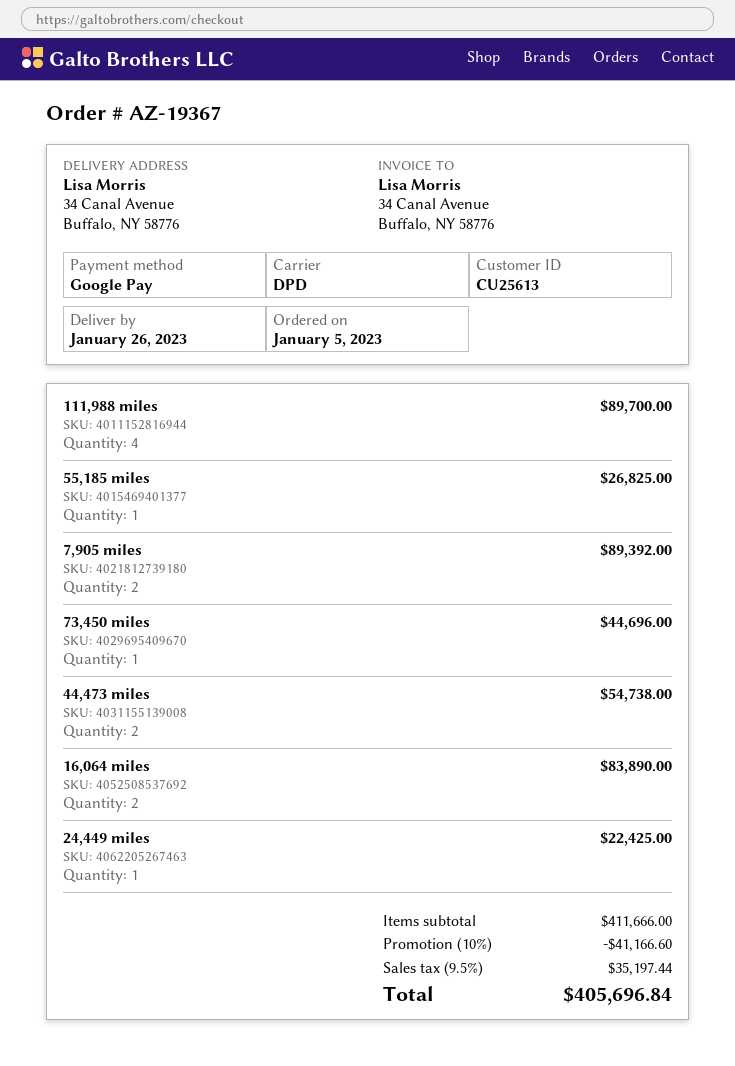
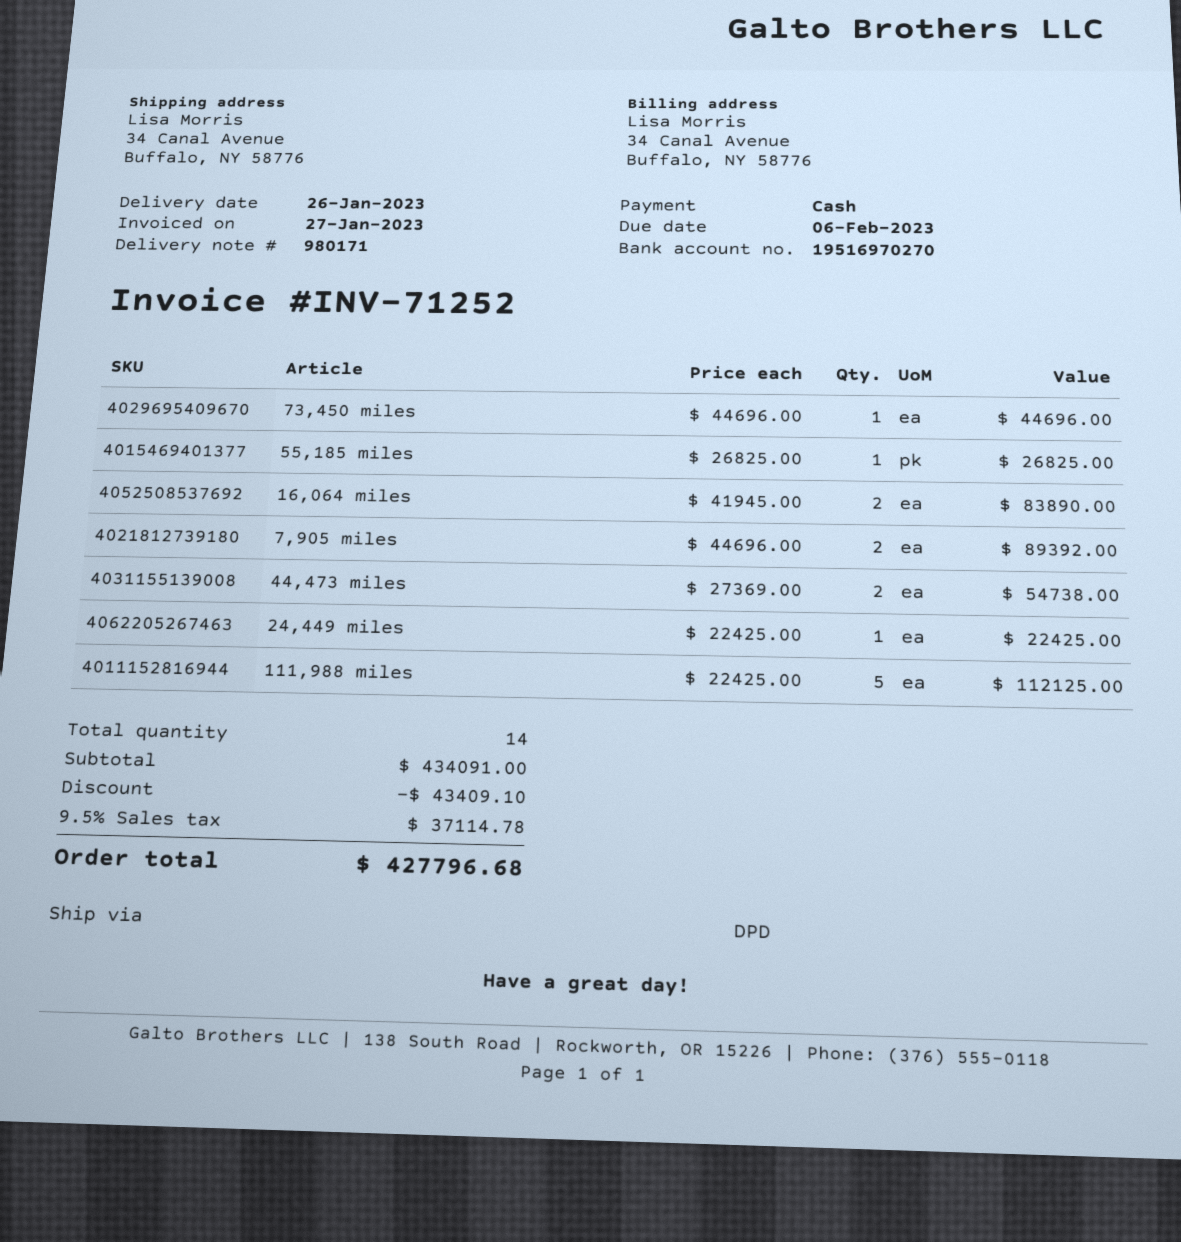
payment method: Google Pay -> cash
111,988 miles: 4 for 89700.00 -> 5 for 112125.00
subtotal: 411666.00 -> 434091.00
discount: 41166.60 -> 43409.10
tax: 9.5% = 35197.44 -> 9.5% = 37114.78
total: 405696.84 -> 427796.68

